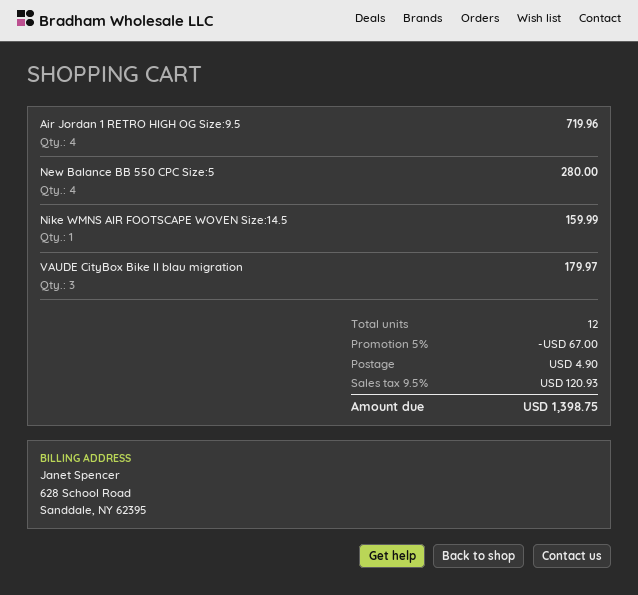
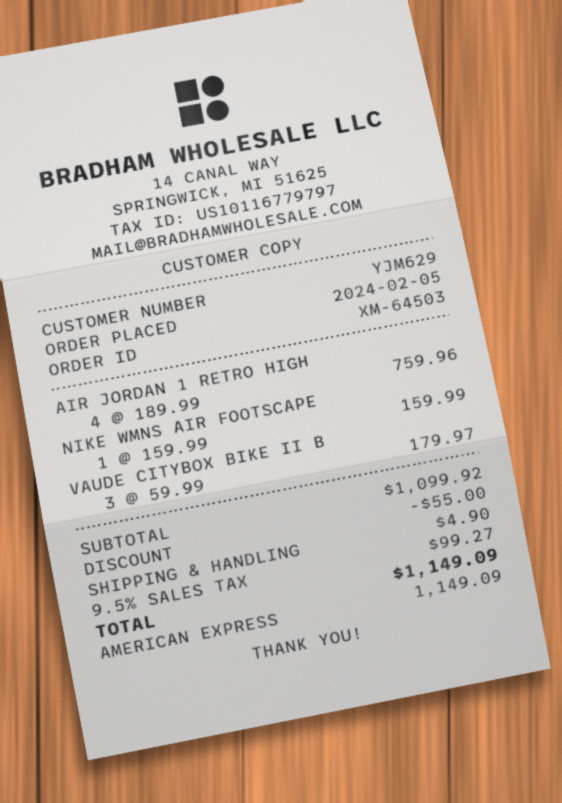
Air Jordan 1 RETRO HIGH OG Size:9.5: 4 for 719.96 -> 4 for 759.96
New Balance BB 550 CPC Size:5: 4 for 280.00 -> none
discount: 67.00 -> 55.00
tax: 9.5% = 120.93 -> 9.5% = 99.27
total: 1398.75 -> 1149.09

